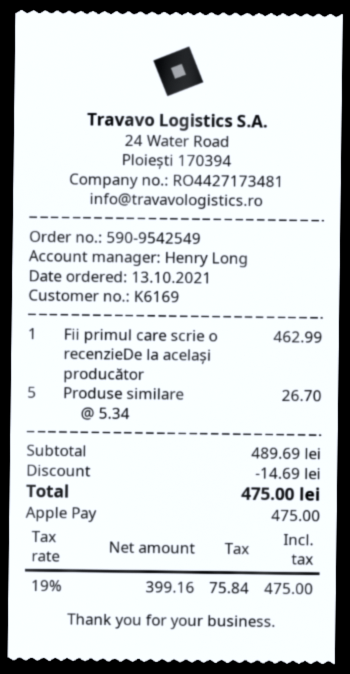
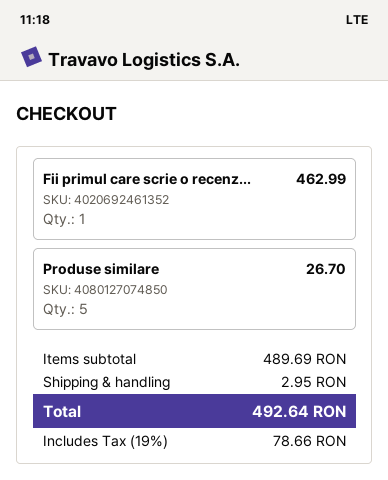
discount: 14.69 -> none
shipping: none -> 2.95
tax: 19% = 75.84 -> 19% = 78.66
total: 475.00 -> 492.64

